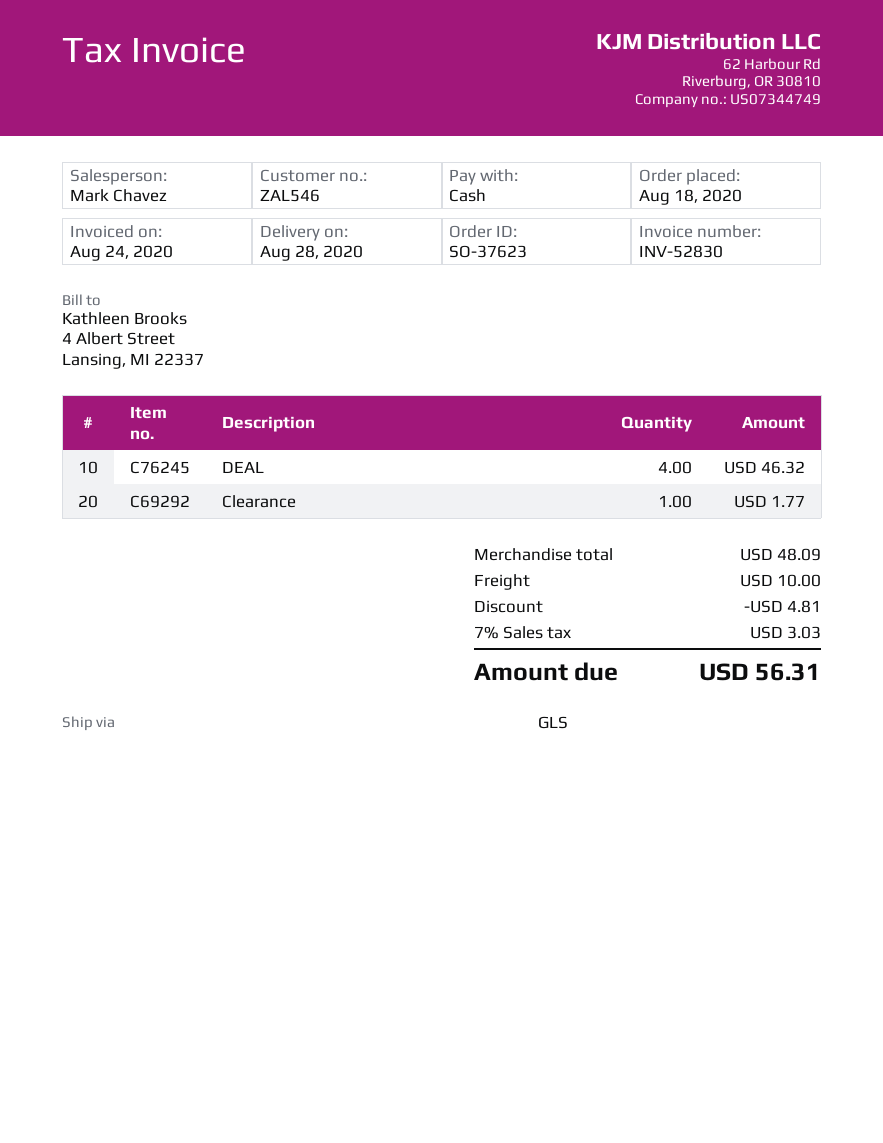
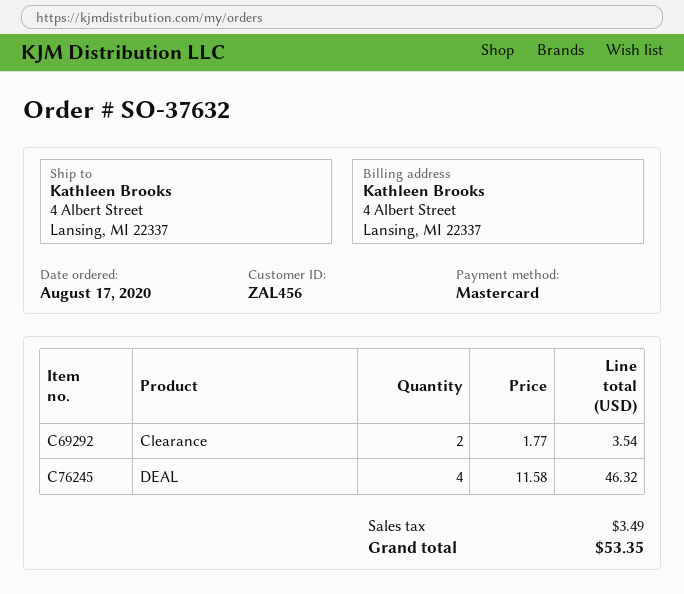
order number: SO-37623 -> SO-37632
order date: 2020-08-18 -> 2020-08-17
customer number: ZAL546 -> ZAL456
payment method: cash -> Mastercard
Clearance: 1 for 1.77 -> 2 for 3.54
discount: 4.81 -> none
shipping: 10.00 -> none
tax: 3.03 -> 3.49
total: 56.31 -> 53.35

